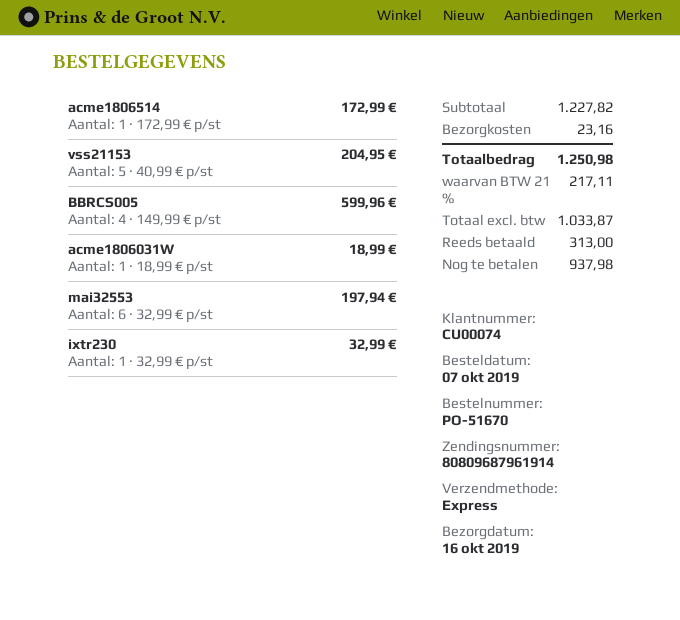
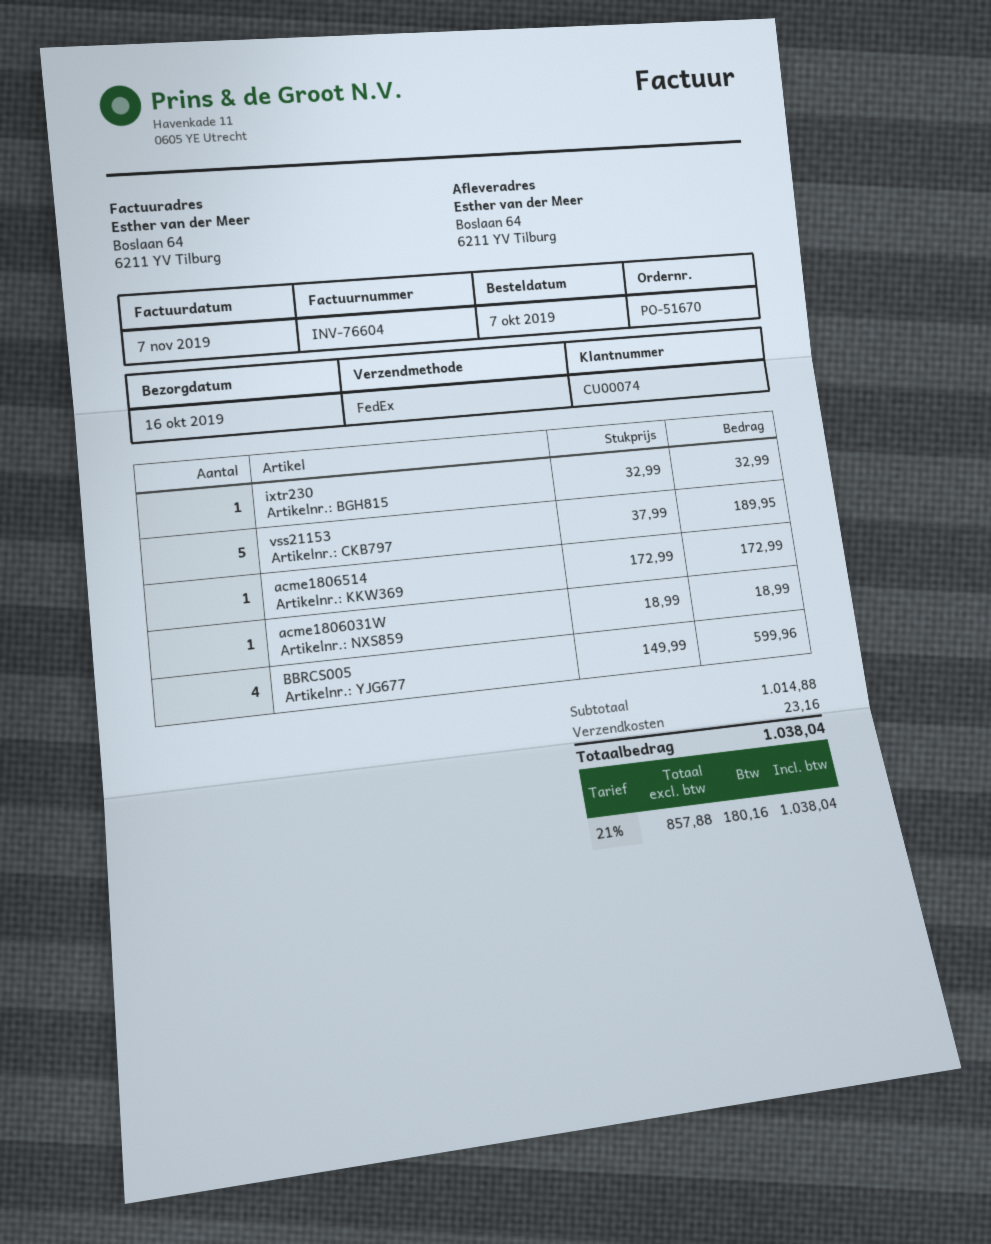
shipping method: express -> FedEx
vss21153: 5 x 40.99 = 204.95 -> 5 x 37.99 = 189.95
mai32553: 6 x 32.99 = 197.94 -> none
subtotal: 1227.82 -> 1014.88
net: 1033.87 -> 857.88
tax: 21% = 217.11 -> 21% = 180.16
total: 1250.98 -> 1038.04

